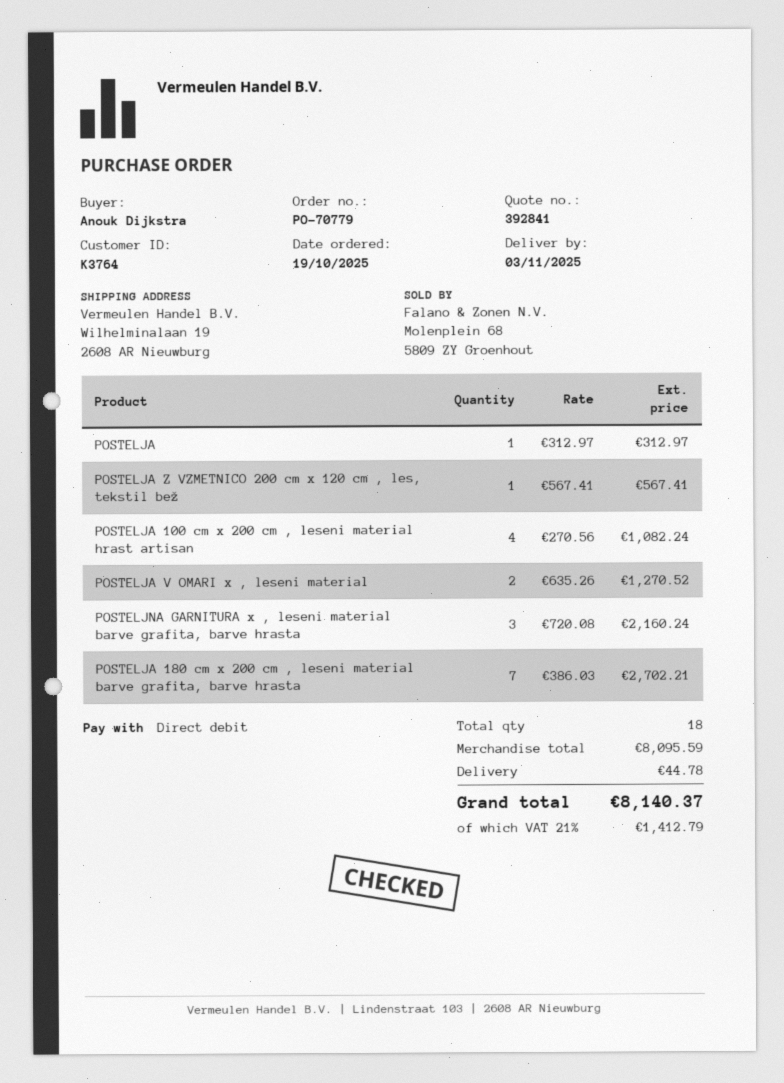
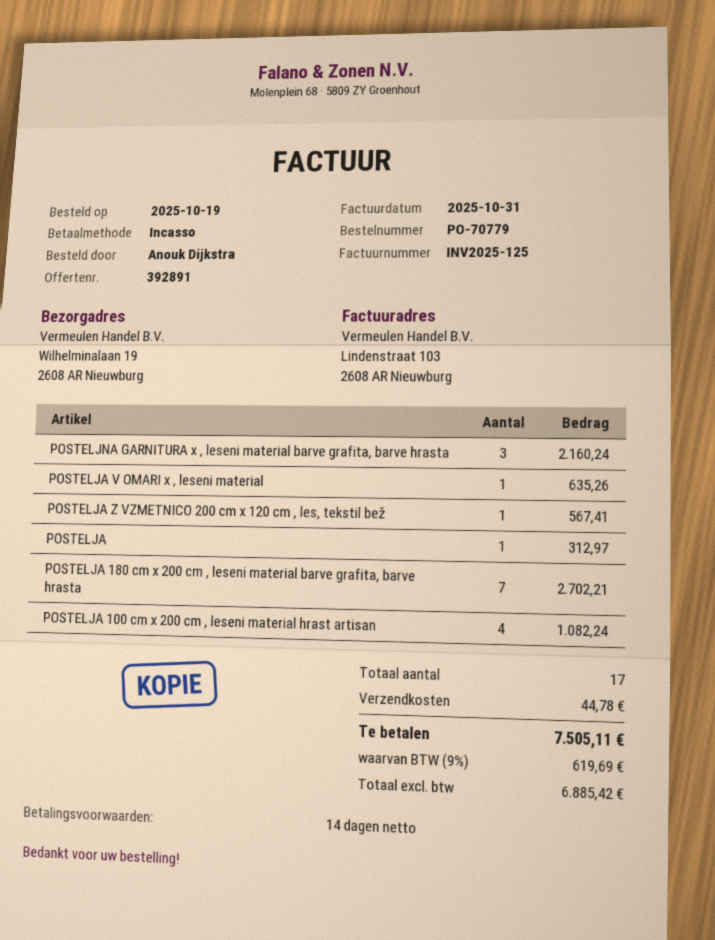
quote number: 392841 -> 392891
POSTELJA V OMARI x , leseni material: 2 for 1270.52 -> 1 for 635.26
total quantity: 18 -> 17
tax: 21% = 1412.79 -> 9% = 619.69
total: 8140.37 -> 7505.11

